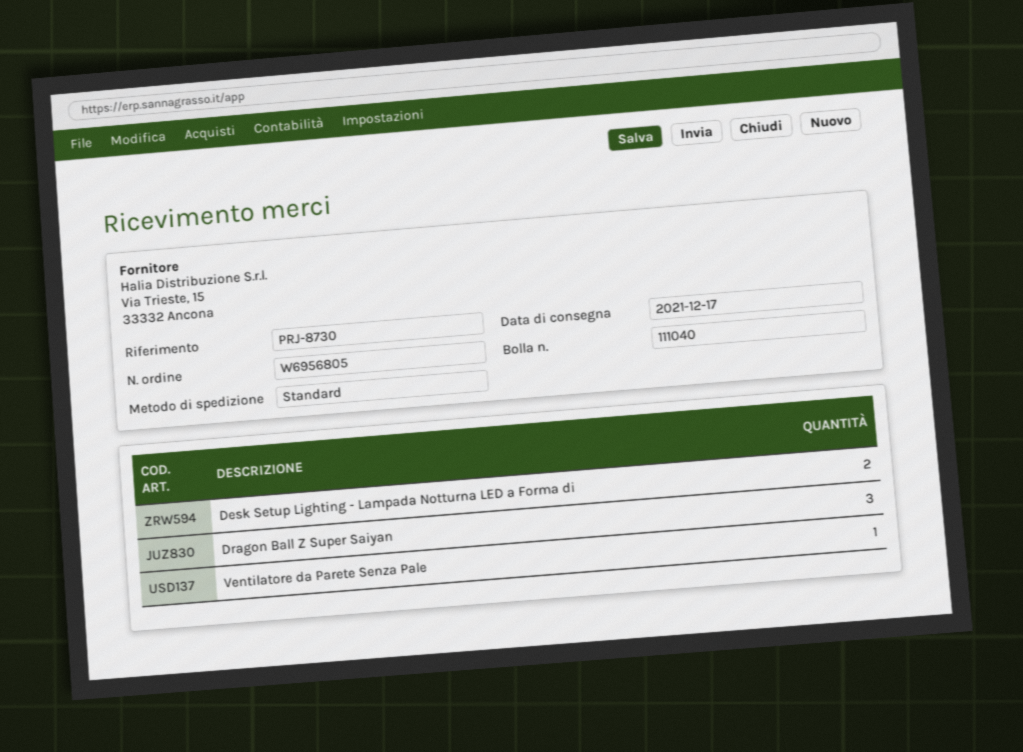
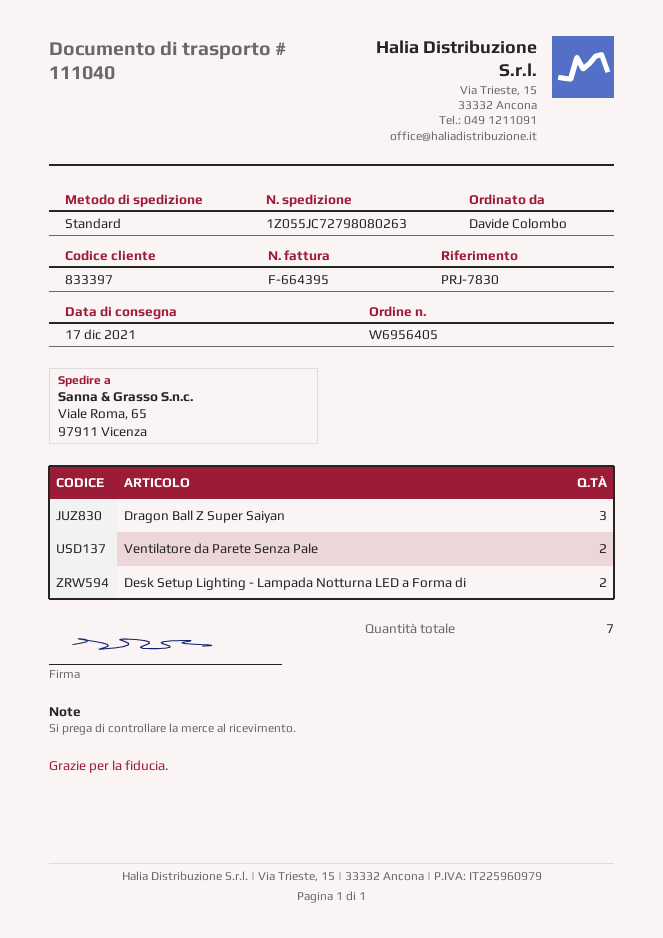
order number: W6956805 -> W6956405
reference: PRJ-8730 -> PRJ-7830
Ventilatore da Parete Senza Pale: 1 -> 2

